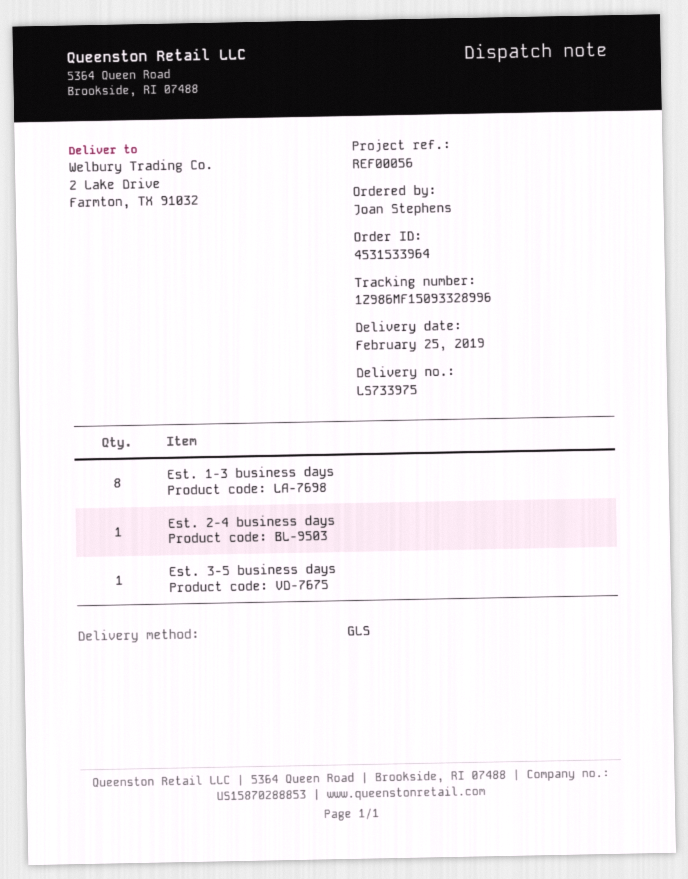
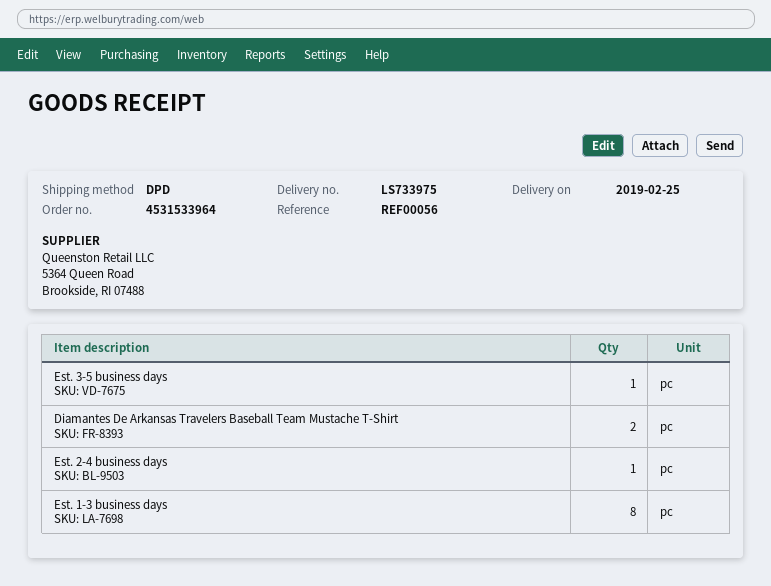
shipping method: GLS -> DPD
Diamantes De Arkansas Travelers Baseball Team Mustache T-Shirt: none -> 2

